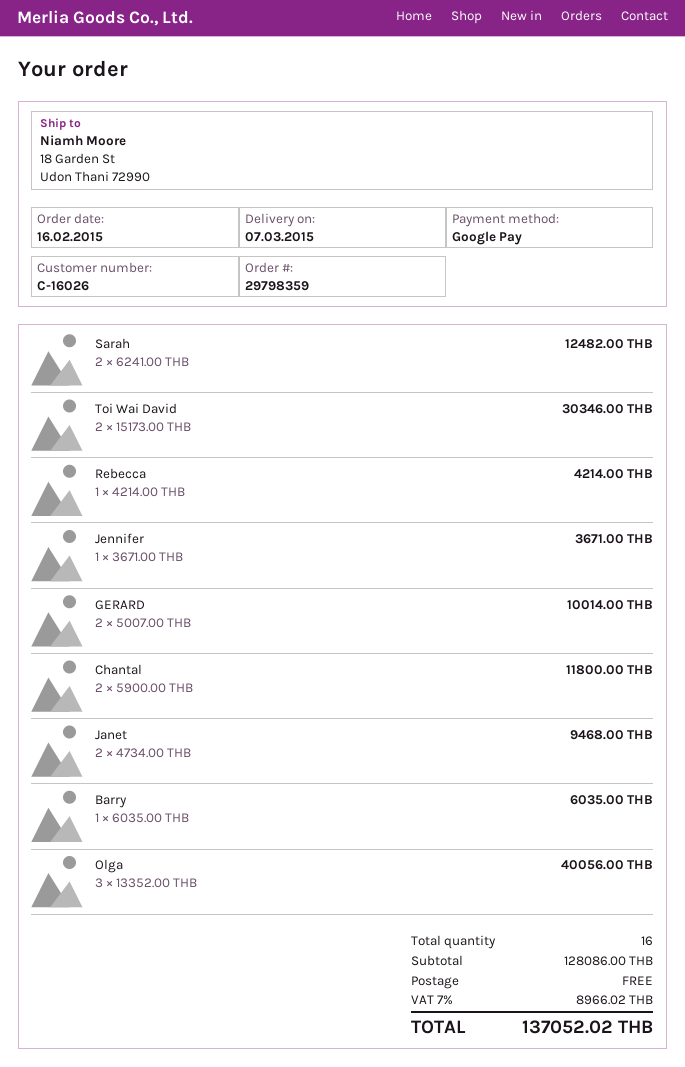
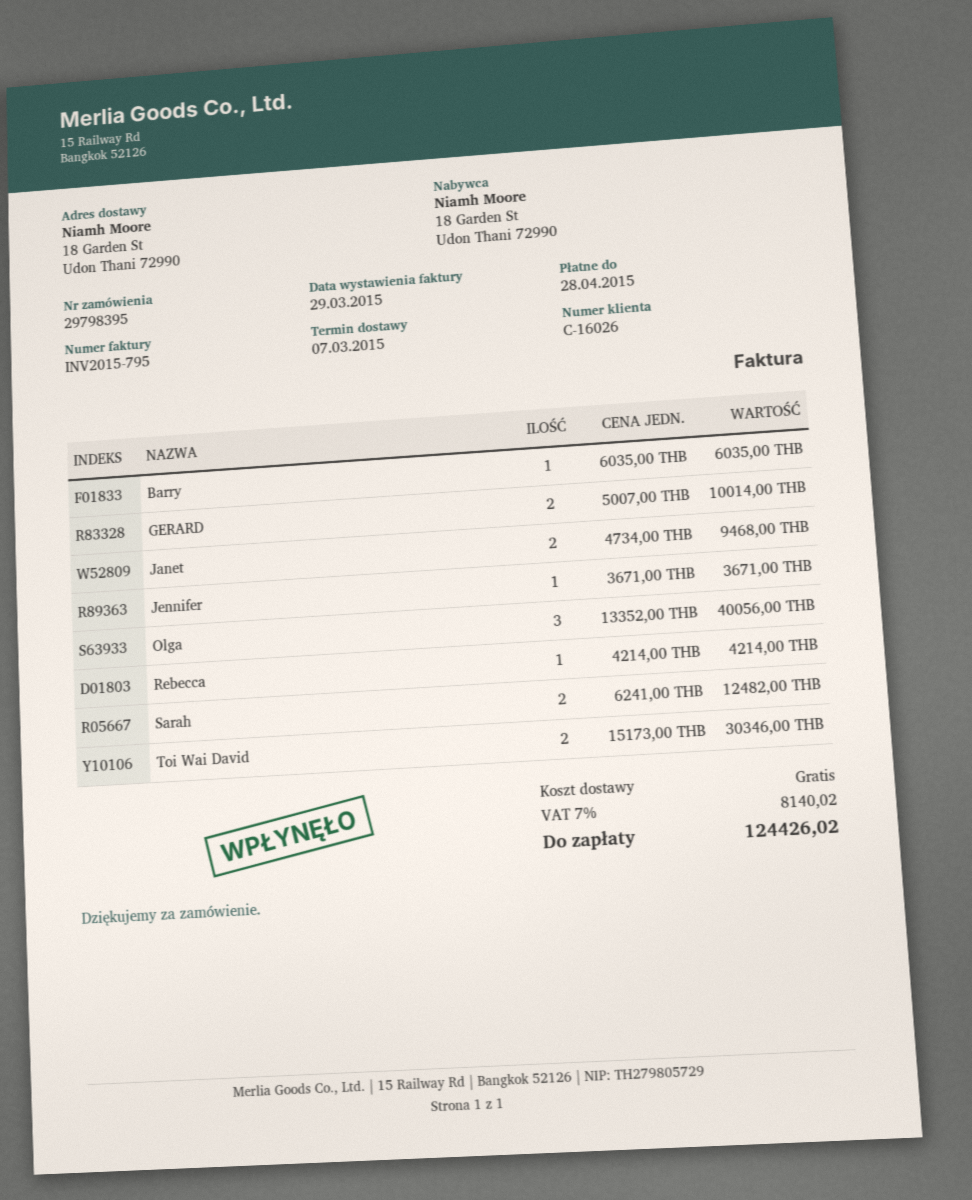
order number: 29798359 -> 29798395
Chantal: 2 x 5900.00 = 11800.00 -> none
tax: 7% = 8966.02 -> 7% = 8140.02
total: 137052.02 -> 124426.02

